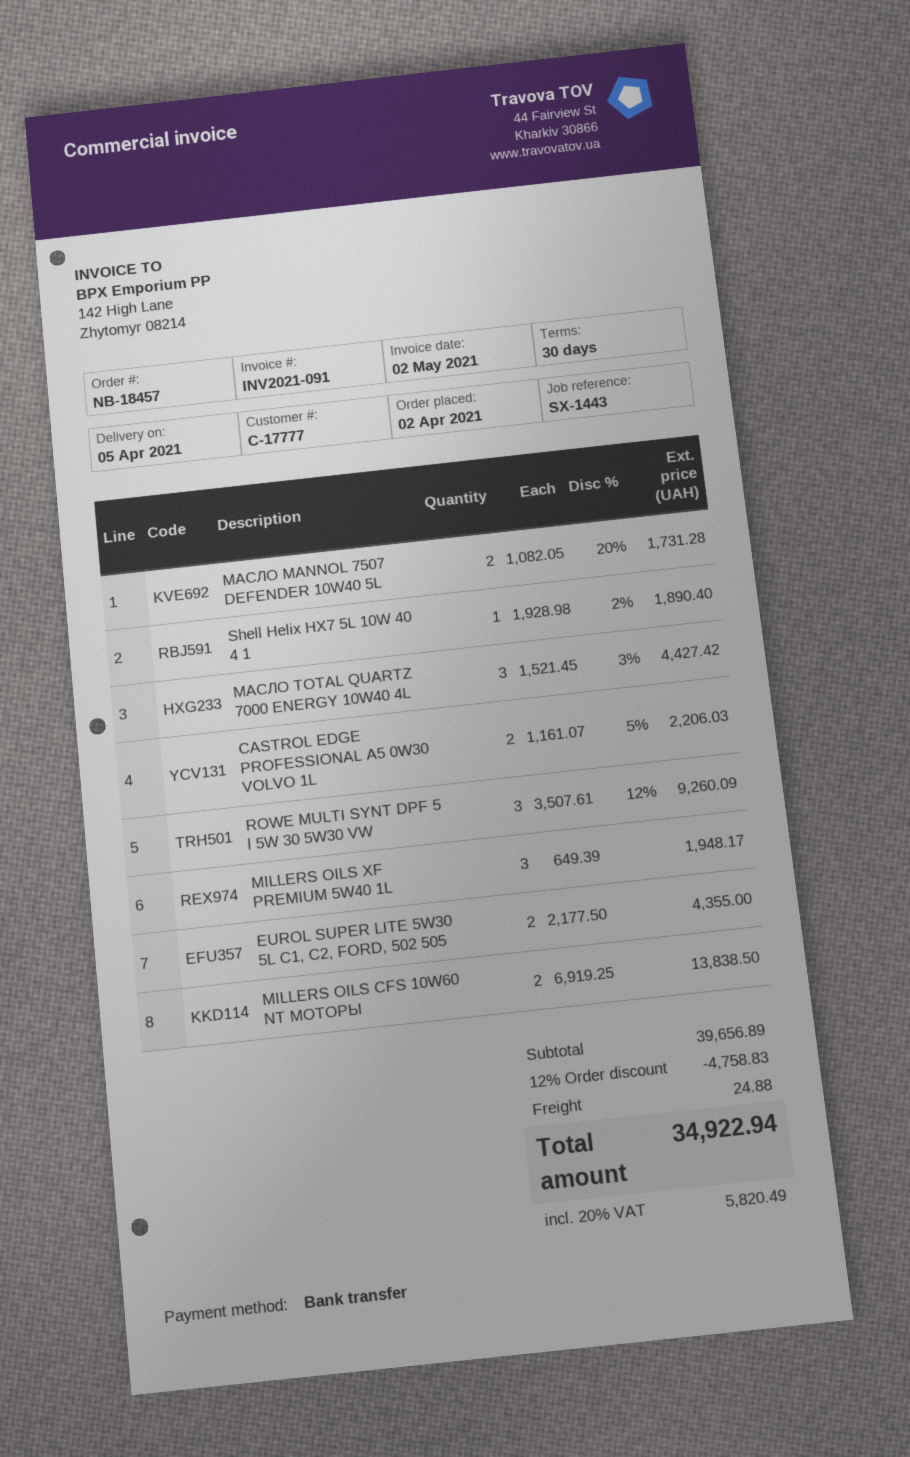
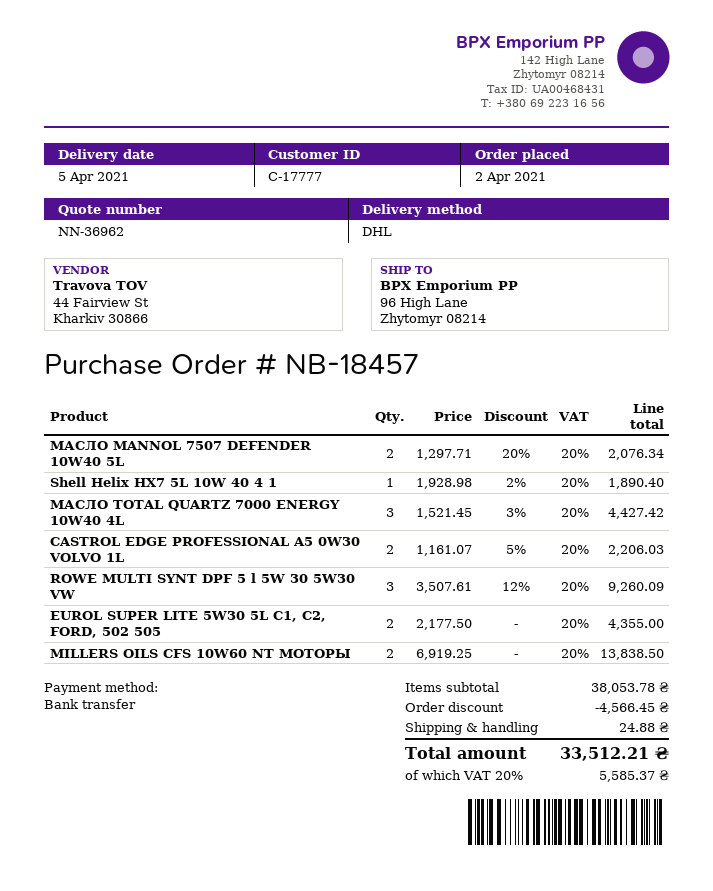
МАСЛО MANNOL 7507 DEFENDER 10W40 5L: 2 x 1082.05 - 20% = 1731.28 -> 2 x 1297.71 - 20% = 2076.34
MILLERS OILS XF PREMIUM 5W40 1L: 3 x 649.39 = 1948.17 -> none
subtotal: 39656.89 -> 38053.78
discount: 4758.83 -> 4566.45
tax: 20% = 5820.49 -> 20% = 5585.37
total: 34922.94 -> 33512.21

